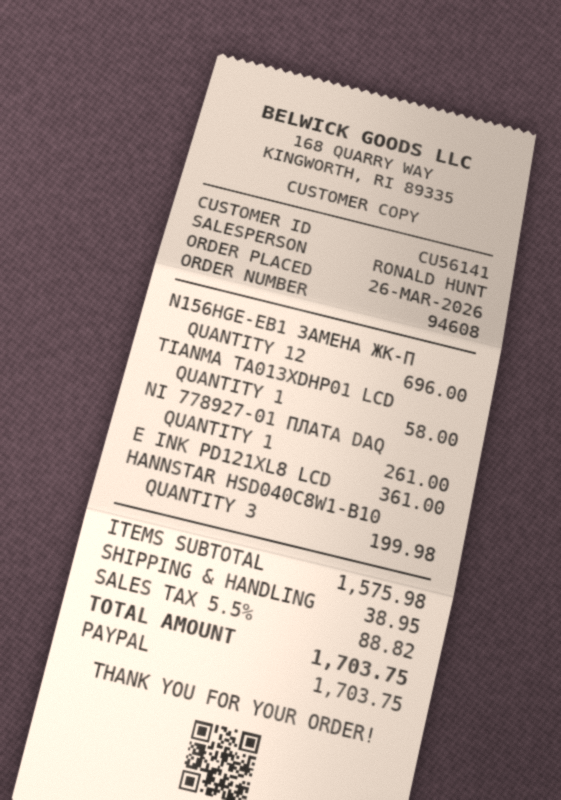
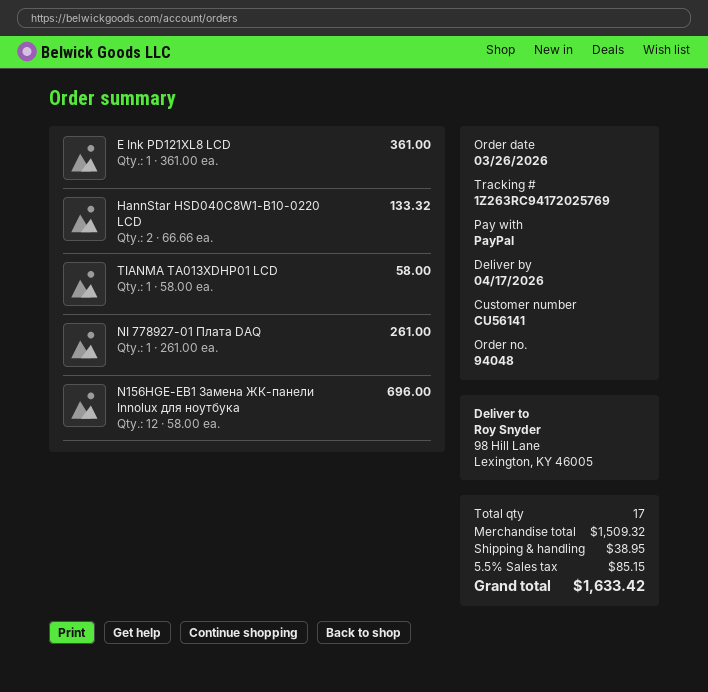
order number: 94608 -> 94048
HANNSTAR HSD040C8W1-B10: 3 for 199.98 -> 2 for 133.32
subtotal: 1575.98 -> 1509.32
tax: 5.5% = 88.82 -> 5.5% = 85.15
total: 1703.75 -> 1633.42

